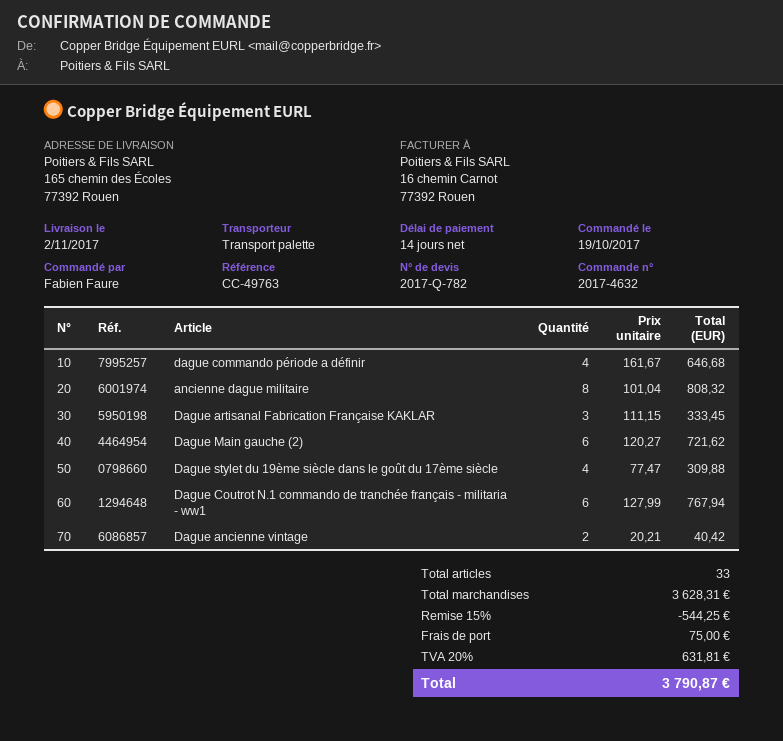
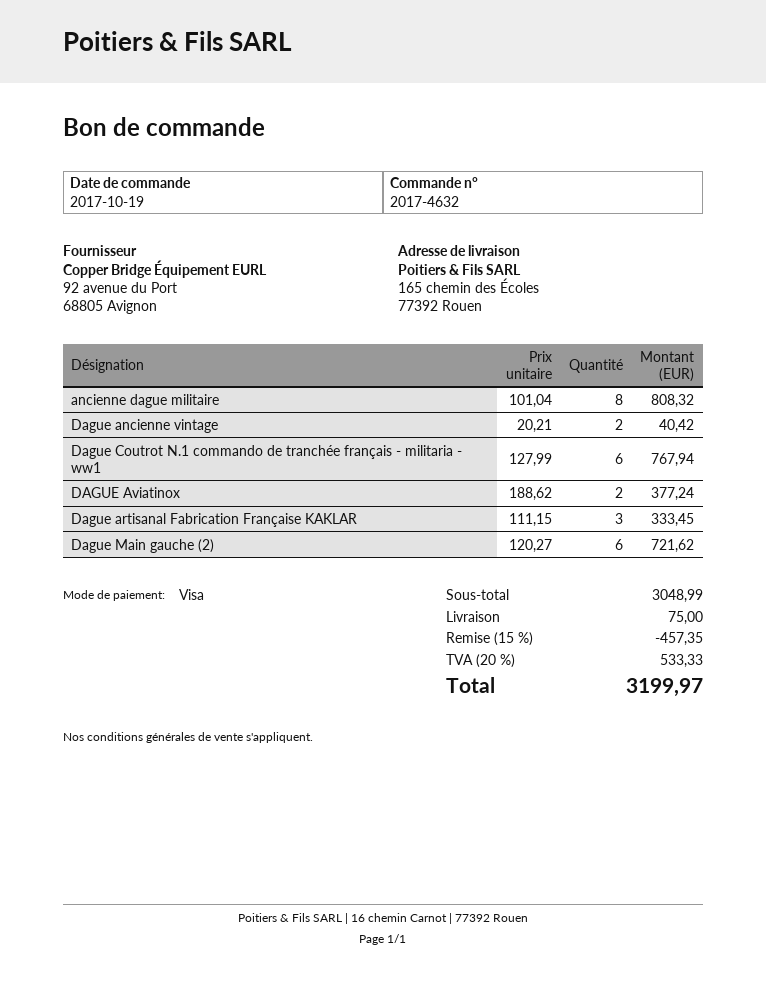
dague commando période a définir: 4 x 161.67 = 646.68 -> none
Dague stylet du 19ème siècle dans le goût du 17ème siècle: 4 x 77.47 = 309.88 -> none
DAGUE Aviatinox: none -> 2 x 188.62 = 377.24
subtotal: 3628.31 -> 3048.99
discount: 15% = 544.25 -> 15% = 457.35
tax: 20% = 631.81 -> 20% = 533.33
total: 3790.87 -> 3199.97

